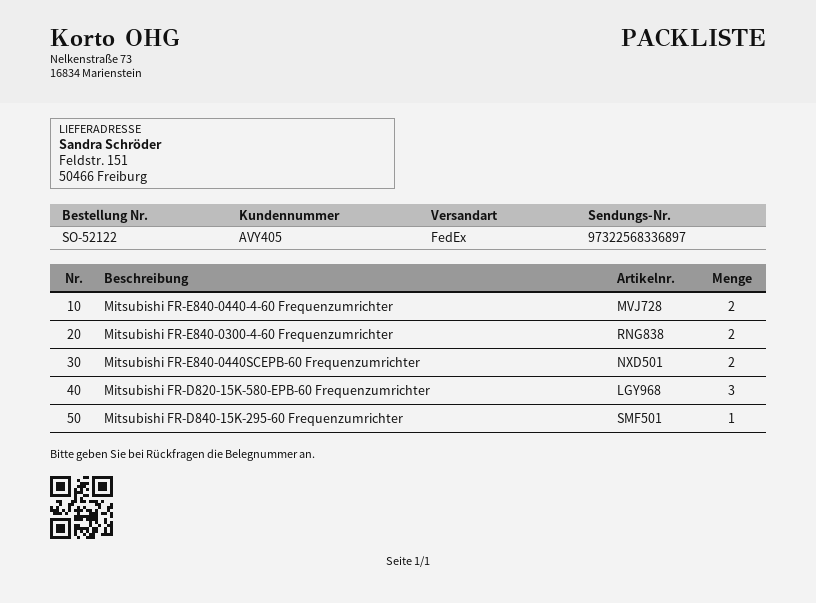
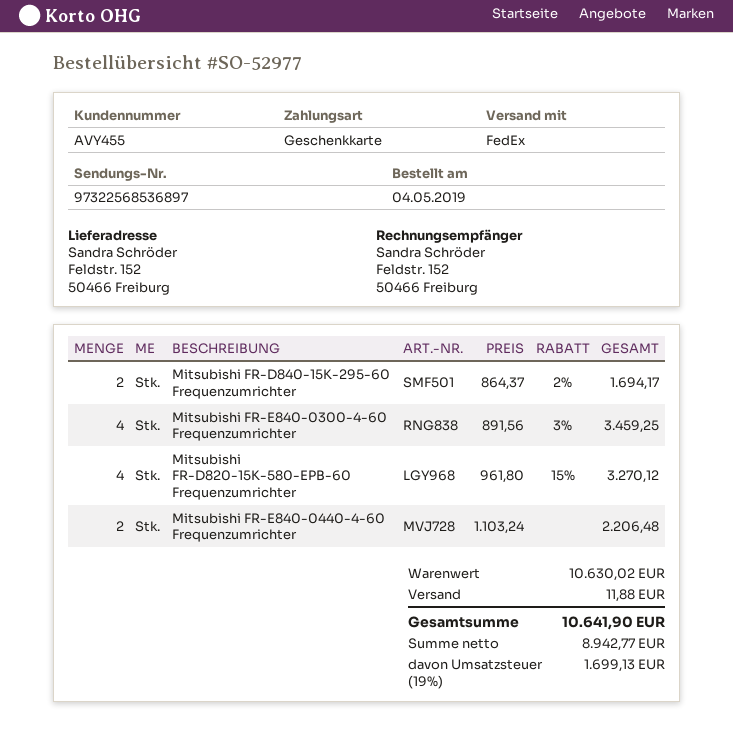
order number: SO-52122 -> SO-52977
customer number: AVY405 -> AVY455
tracking number: 97322568336897 -> 97322568536897
ship to: Feldstr. 151, 50466 Freiburg -> Feldstr. 152, 50466 Freiburg
Mitsubishi FR-E840-0300-4-60 Frequenzumrichter: 2 -> 4
Mitsubishi FR-E840-0440SCEPB-60 Frequenzumrichter: 2 -> none
Mitsubishi FR-D820-15K-580-EPB-60 Frequenzumrichter: 3 -> 4
Mitsubishi FR-D840-15K-295-60 Frequenzumrichter: 1 -> 2

